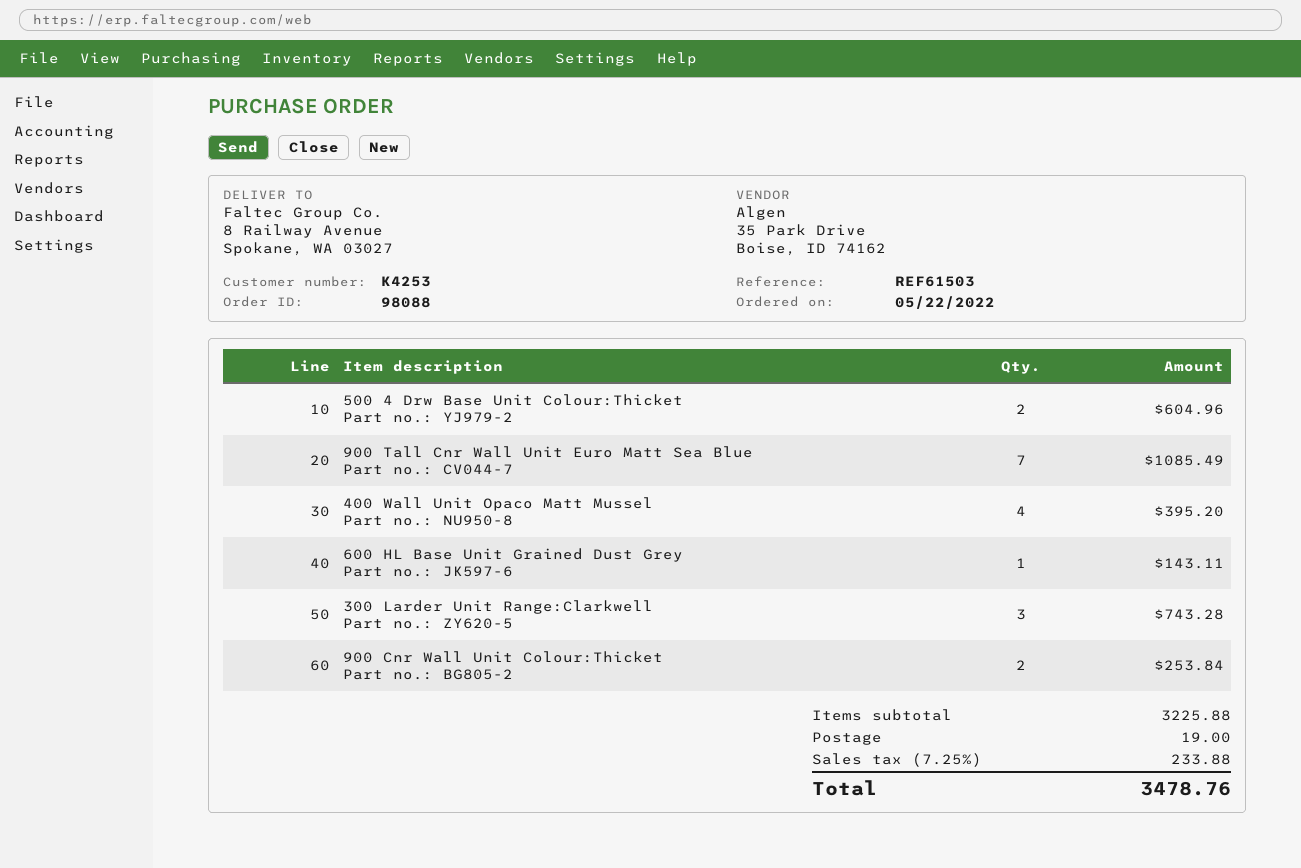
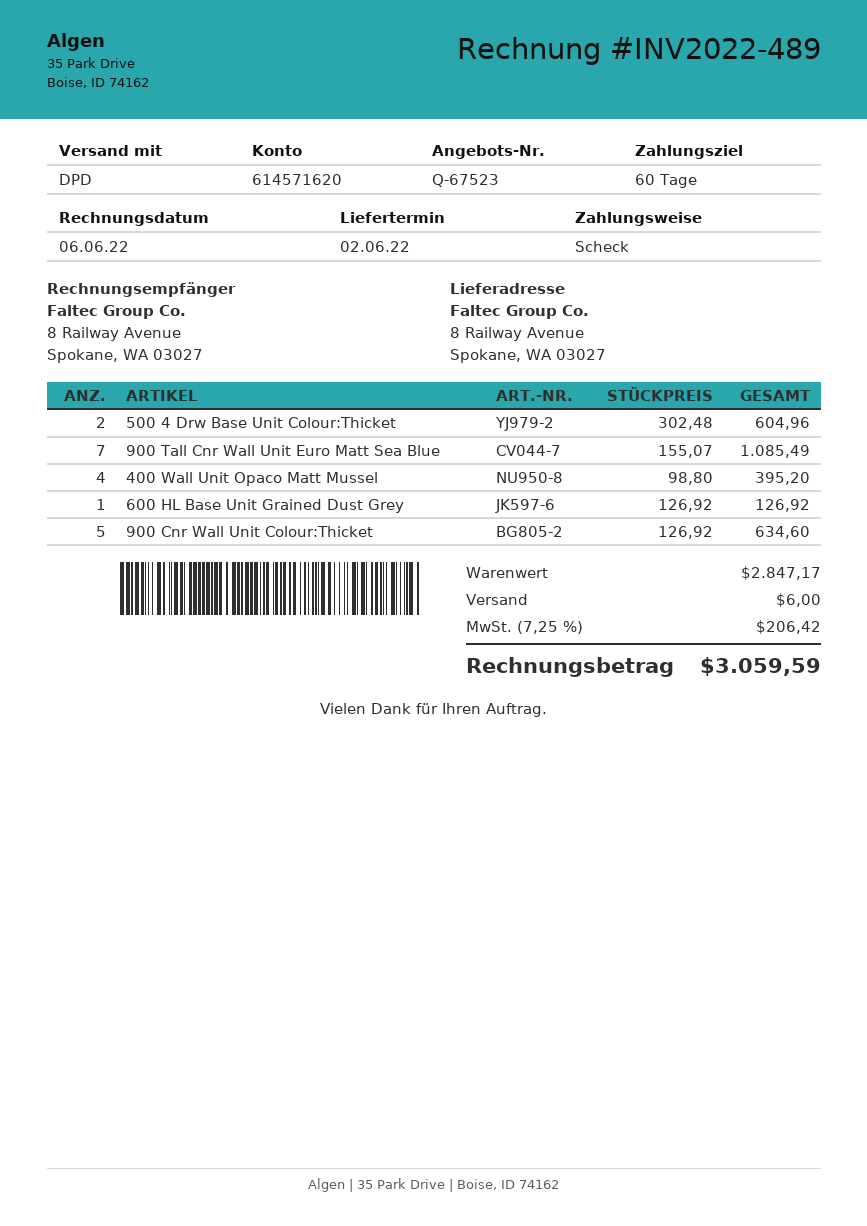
600 HL Base Unit Grained Dust Grey: 1 for 143.11 -> 1 for 126.92
300 Larder Unit Range:Clarkwell: 3 for 743.28 -> none
900 Cnr Wall Unit Colour:Thicket: 2 for 253.84 -> 5 for 634.60
subtotal: 3225.88 -> 2847.17
shipping: 19.00 -> 6.00
tax: 7.25% = 233.88 -> 7.25% = 206.42
total: 3478.76 -> 3059.59

